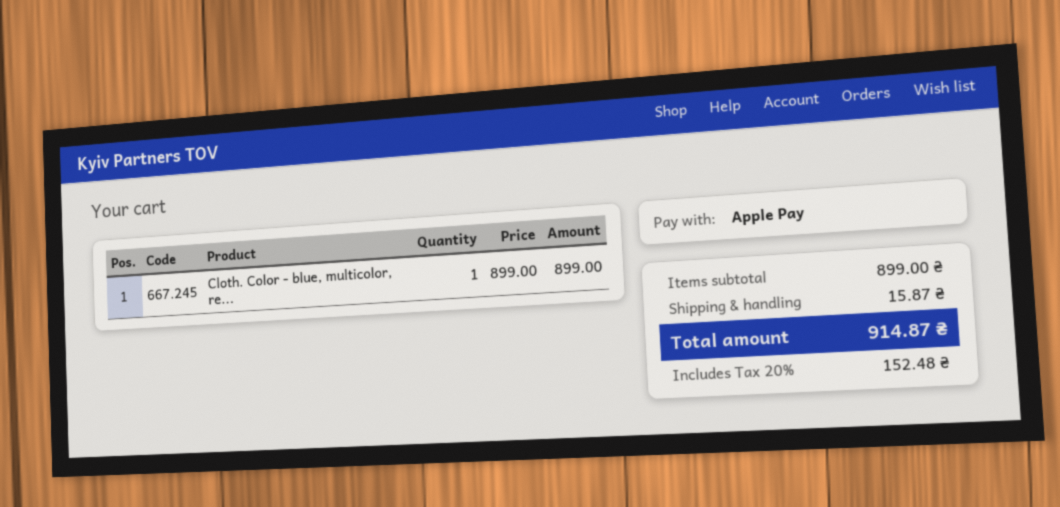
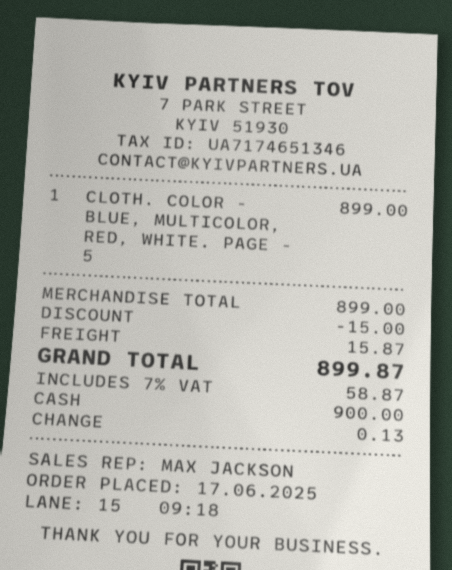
payment method: Apple Pay -> cash
discount: none -> 15.00
tax: 20% = 152.48 -> 7% = 58.87
total: 914.87 -> 899.87

